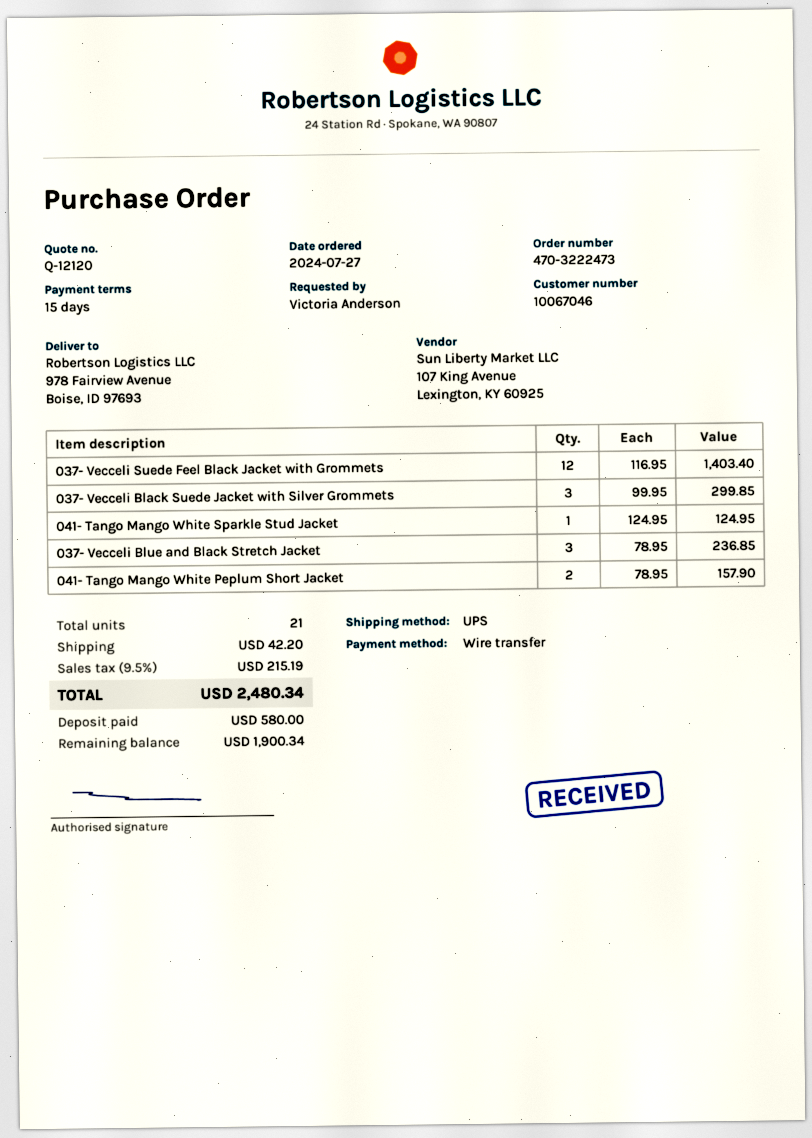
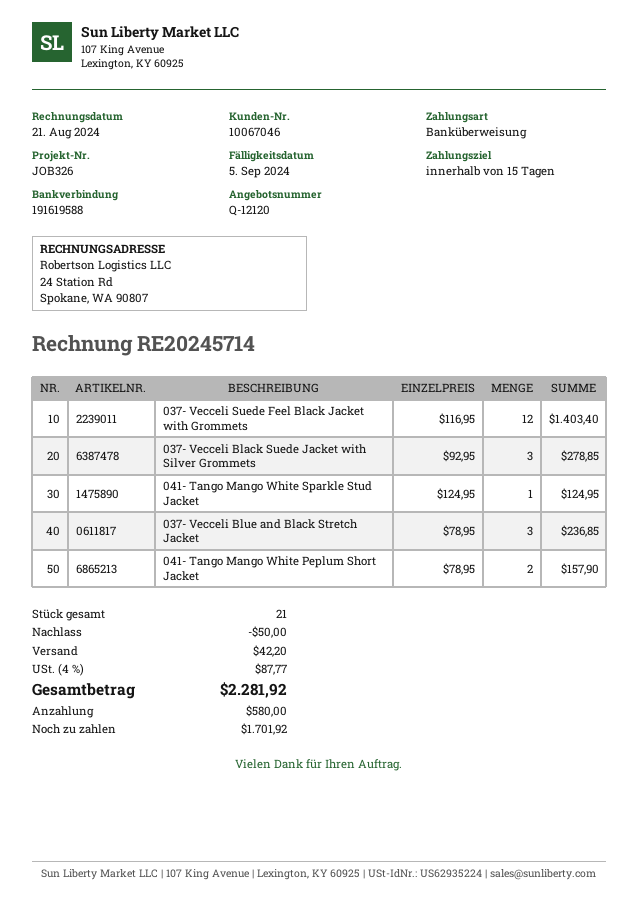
037- Vecceli Black Suede Jacket with Silver Grommets: 3 x 99.95 = 299.85 -> 3 x 92.95 = 278.85
discount: none -> 50.00
tax: 9.5% = 215.19 -> 4% = 87.77
total: 2480.34 -> 2281.92
balance: 1900.34 -> 1701.92

